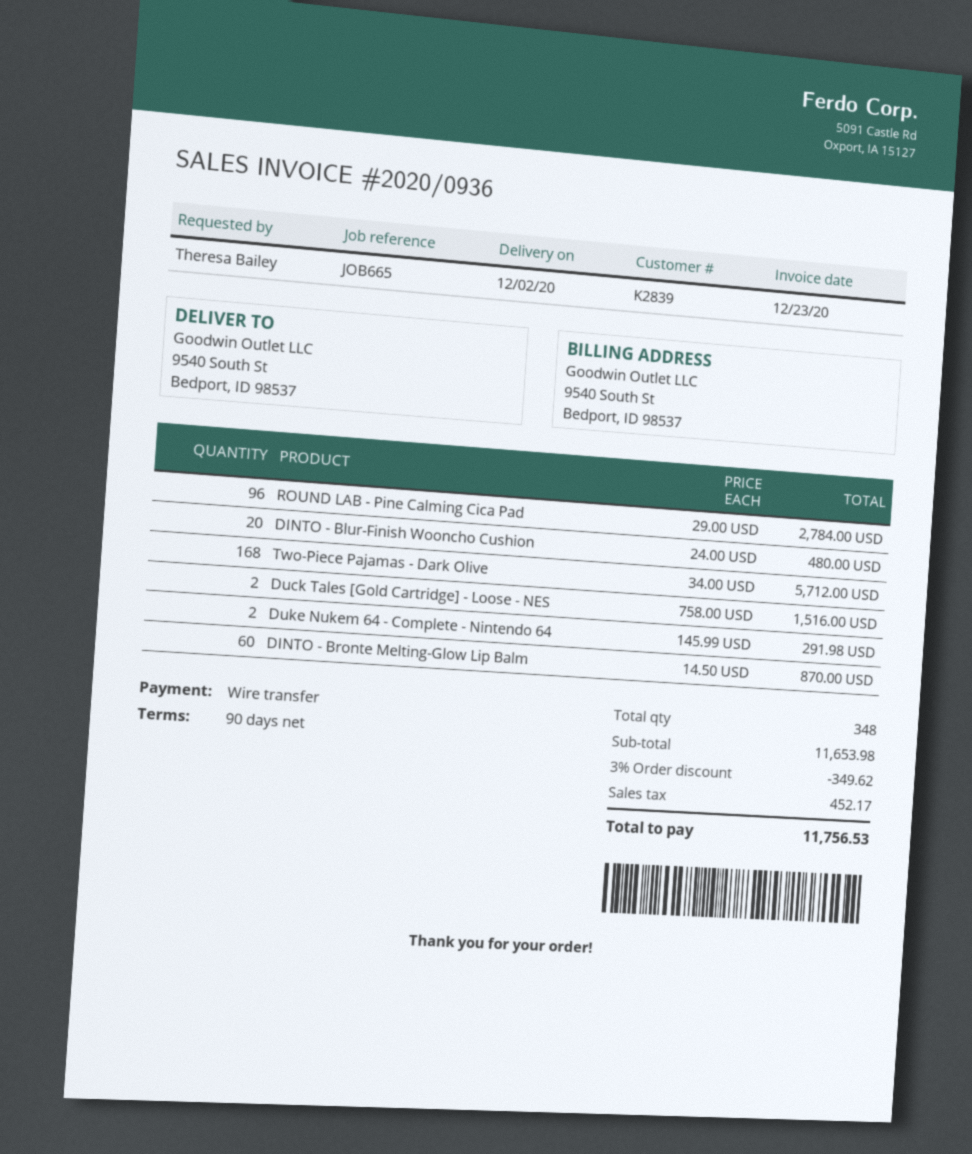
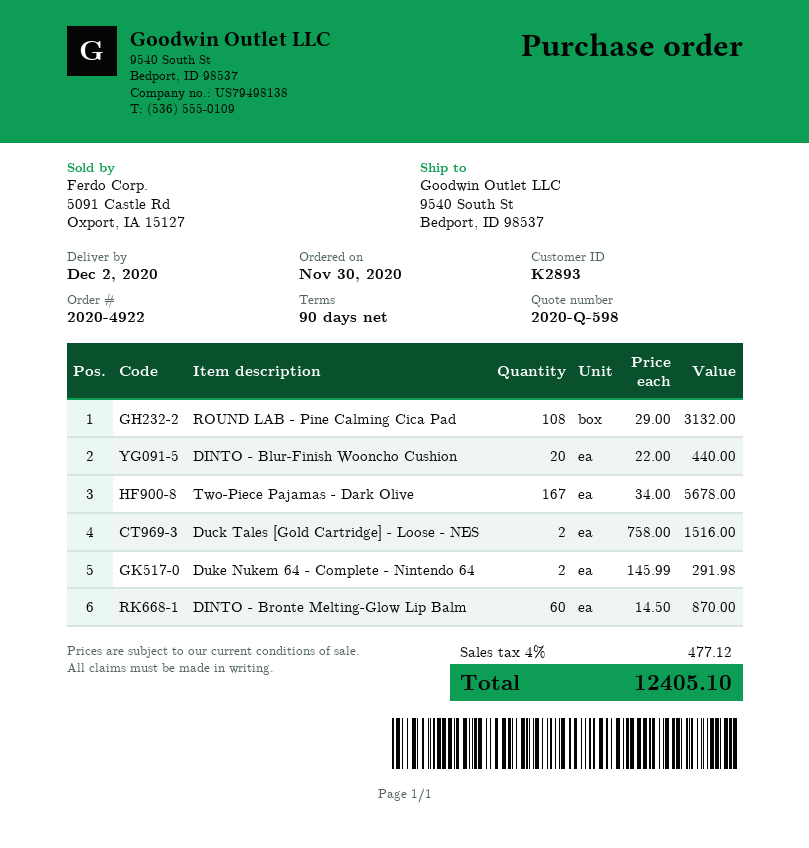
customer number: K2839 -> K2893
ROUND LAB - Pine Calming Cica Pad: 96 x 29.00 = 2784.00 -> 108 x 29.00 = 3132.00
DINTO - Blur-Finish Wooncho Cushion: 20 x 24.00 = 480.00 -> 20 x 22.00 = 440.00
Two-Piece Pajamas - Dark Olive: 168 x 34.00 = 5712.00 -> 167 x 34.00 = 5678.00
discount: 3% = 349.62 -> none
tax: 452.17 -> 477.12
total: 11756.53 -> 12405.10

